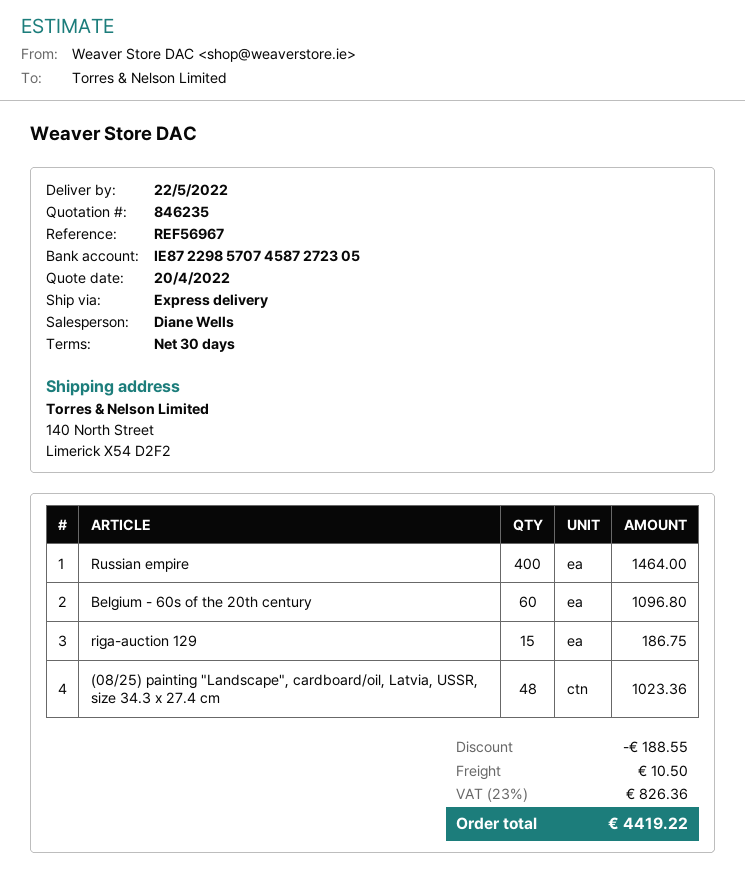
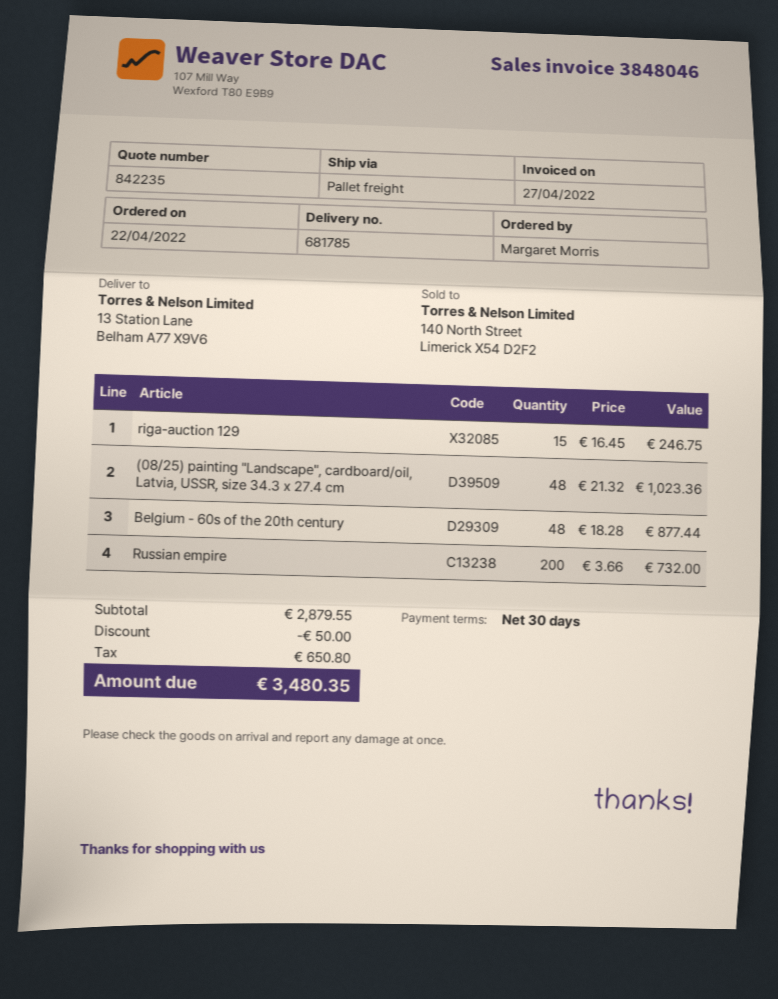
quote number: 846235 -> 842235
shipping method: express -> pallet freight
ship to: 140 North Street, Limerick X54 D2F2 -> 13 Station Lane, Belham A77 X9V6
Russian empire: 400 for 1464.00 -> 200 for 732.00
Belgium - 60s of the 20th century: 60 for 1096.80 -> 48 for 877.44
riga-auction 129: 15 for 186.75 -> 15 for 246.75
discount: 188.55 -> 50.00
shipping: 10.50 -> none
tax: 826.36 -> 650.80
total: 4419.22 -> 3480.35

